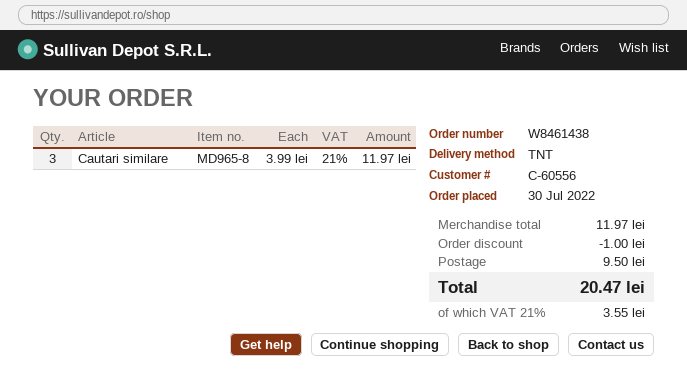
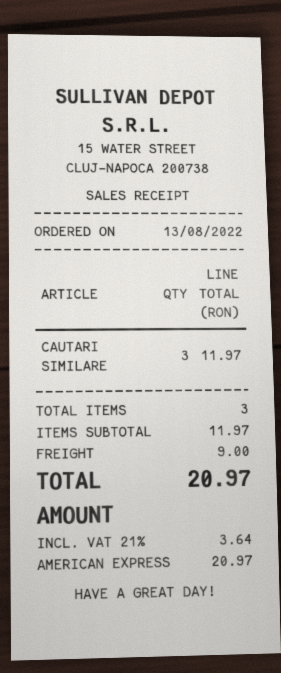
order date: 2022-07-30 -> 2022-08-13
discount: 1.00 -> none
shipping: 9.50 -> 9.00
tax: 21% = 3.55 -> 21% = 3.64
total: 20.47 -> 20.97

